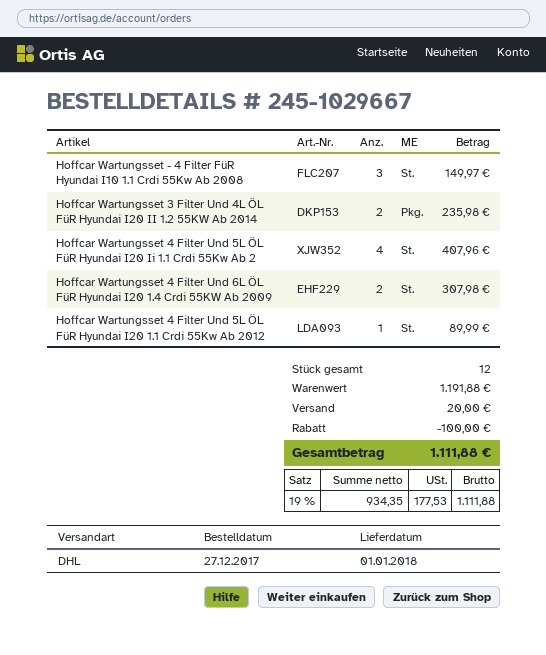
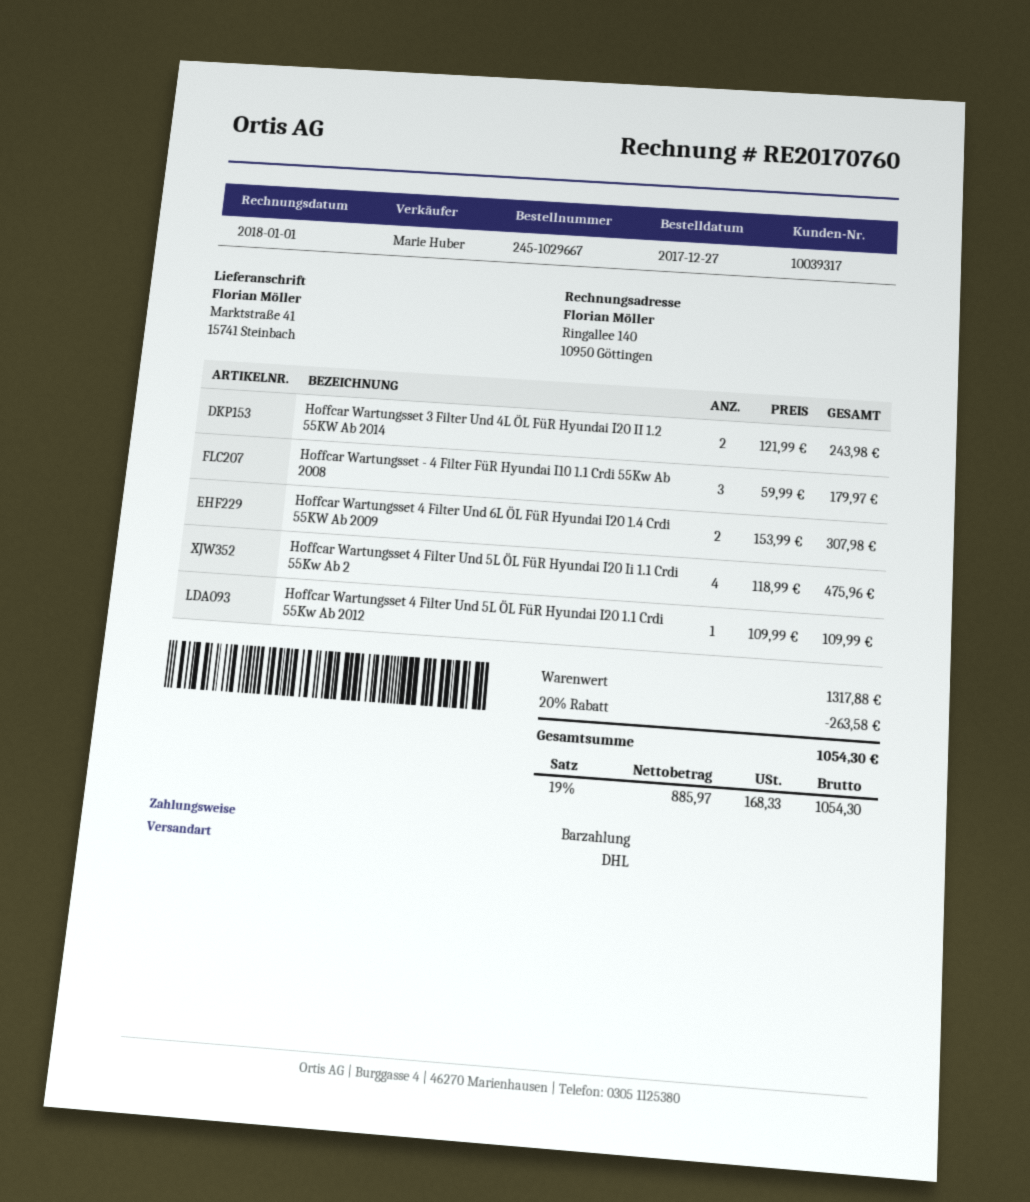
Hoffcar Wartungsset - 4 Filter FüR Hyundai I10 1.1 Crdi 55Kw Ab 2008: 3 for 149.97 -> 3 for 179.97
Hoffcar Wartungsset 3 Filter Und 4L ÖL FüR Hyundai I20 II 1.2 55KW Ab 2014: 2 for 235.98 -> 2 for 243.98
Hoffcar Wartungsset 4 Filter Und 5L ÖL FüR Hyundai I20 Ii 1.1 Crdi 55Kw Ab 2: 4 for 407.96 -> 4 for 475.96
Hoffcar Wartungsset 4 Filter Und 5L ÖL FüR Hyundai I20 1.1 Crdi 55Kw Ab 2012: 1 for 89.99 -> 1 for 109.99
subtotal: 1191.88 -> 1317.88
discount: 100.00 -> 263.58
shipping: 20.00 -> none
net: 934.35 -> 885.97
tax: 19% = 177.53 -> 19% = 168.33
total: 1111.88 -> 1054.30

